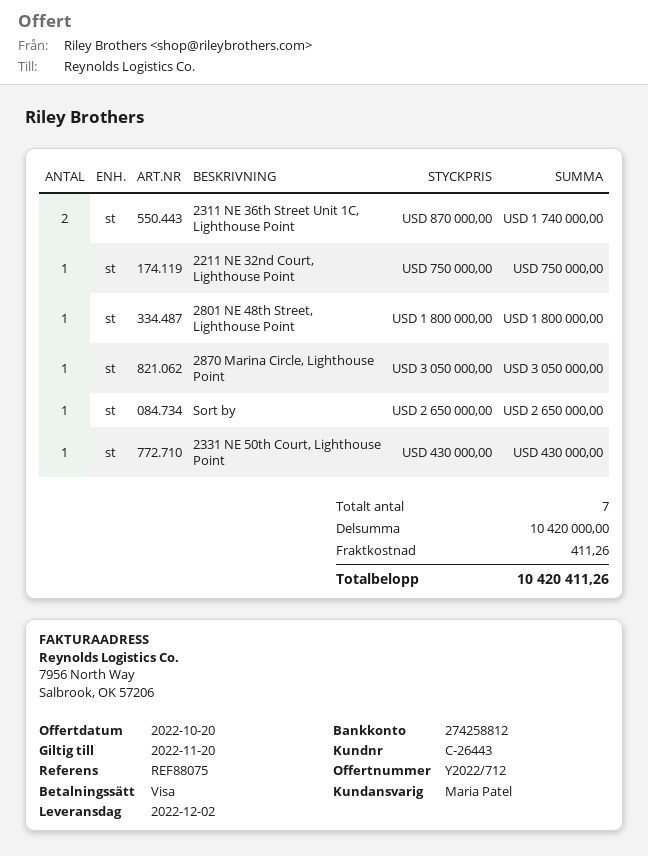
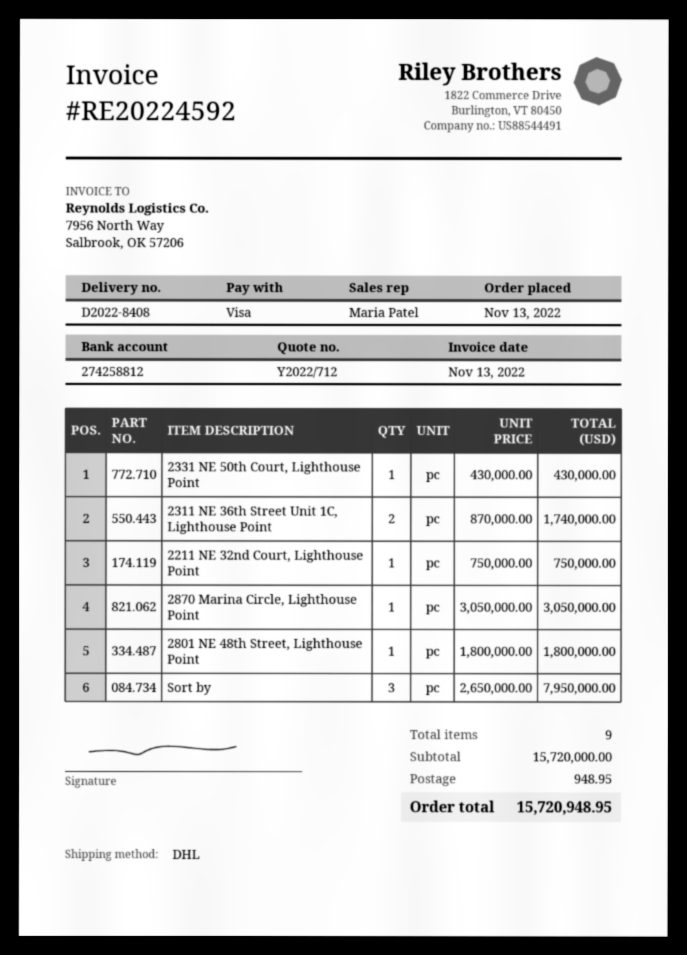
Sort by: 1 x 2650000.00 = 2650000.00 -> 3 x 2650000.00 = 7950000.00
total quantity: 7 -> 9
subtotal: 10420000.00 -> 15720000.00
shipping: 411.26 -> 948.95
total: 10420411.26 -> 15720948.95

